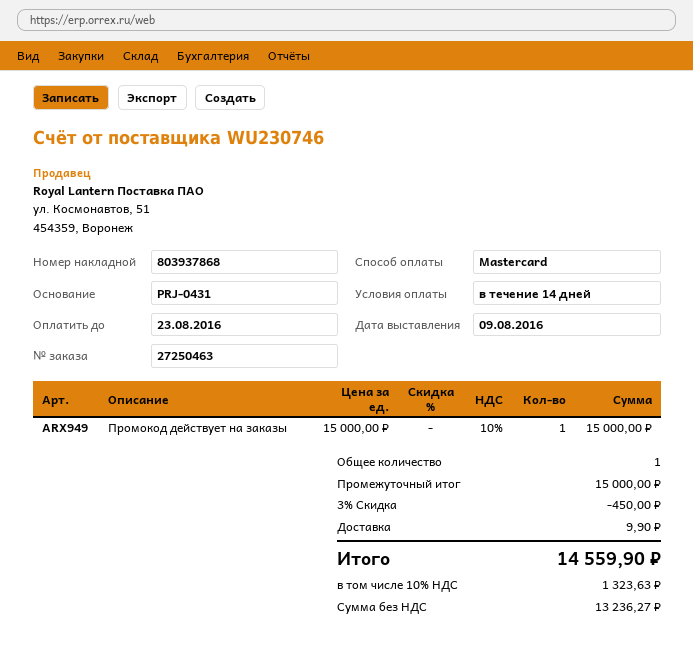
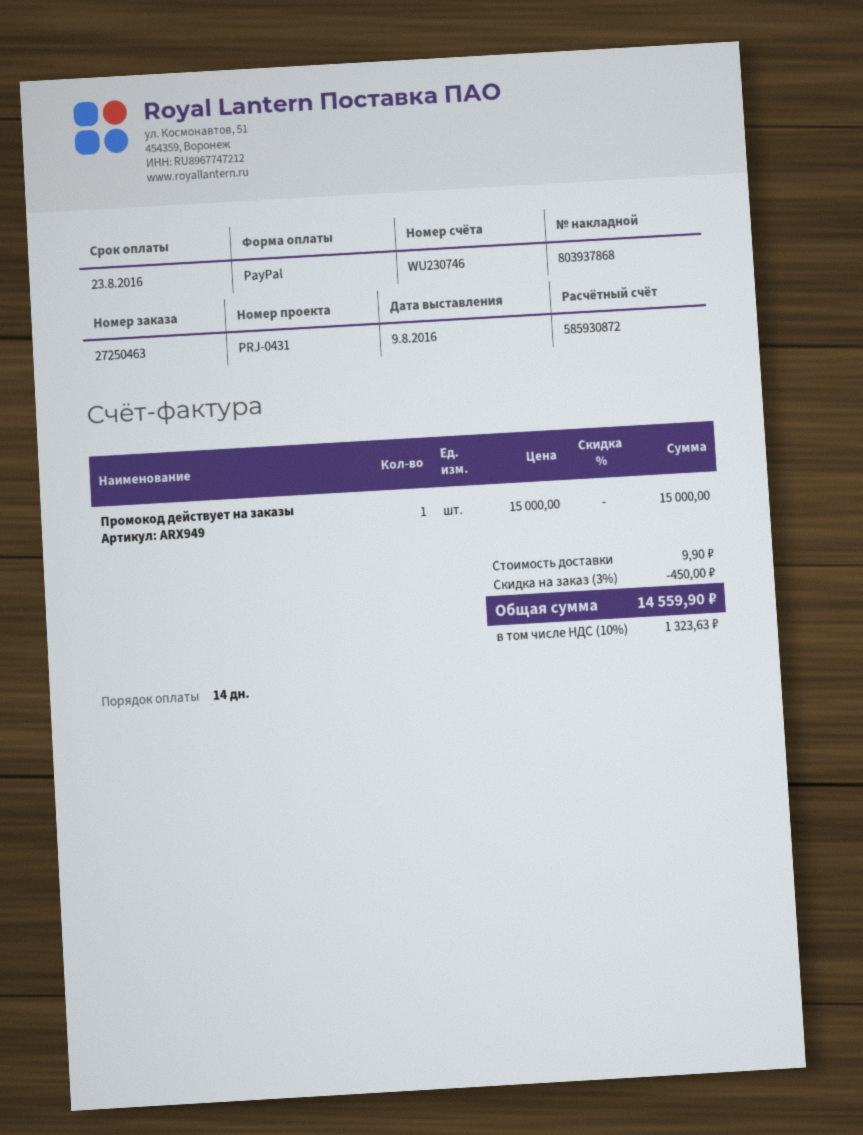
payment method: Mastercard -> PayPal

